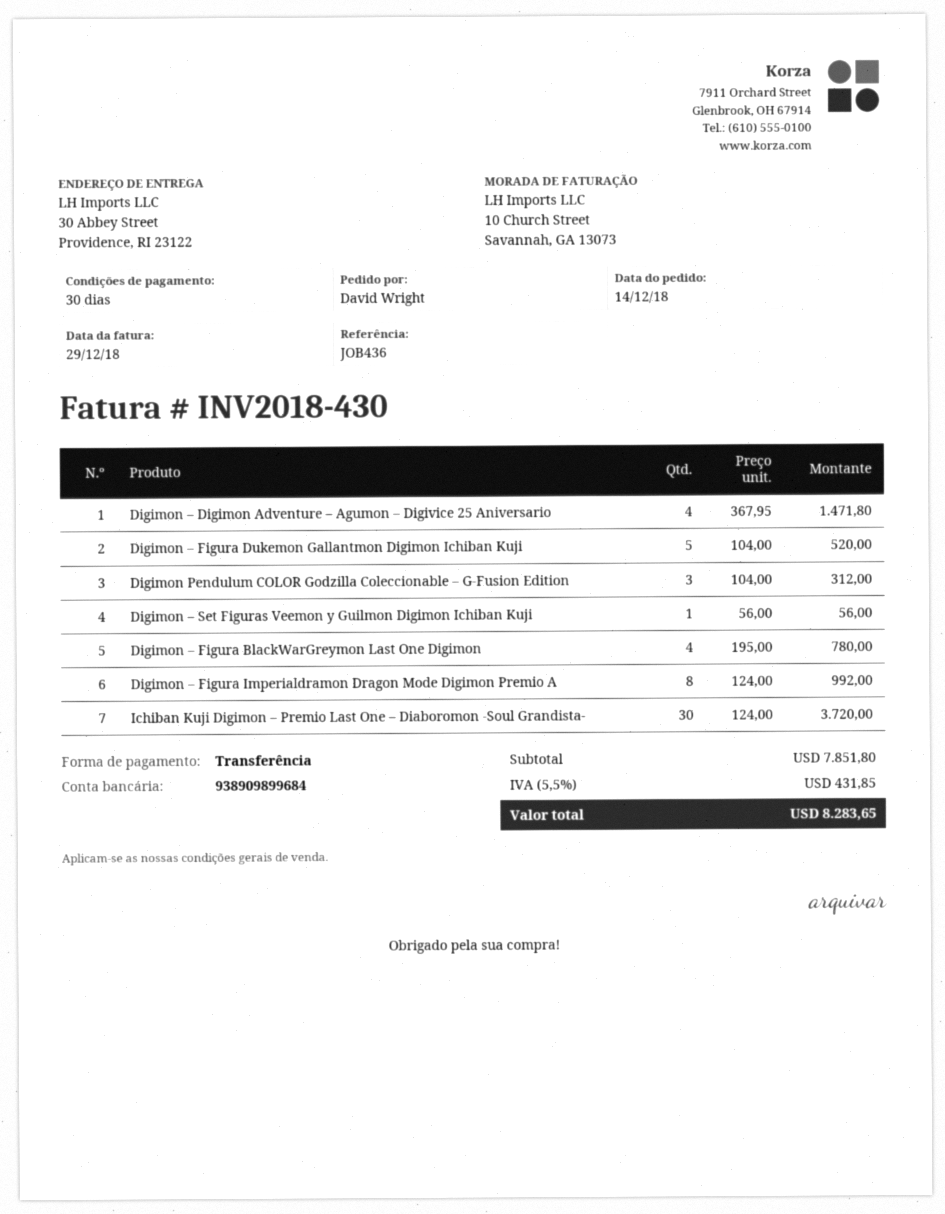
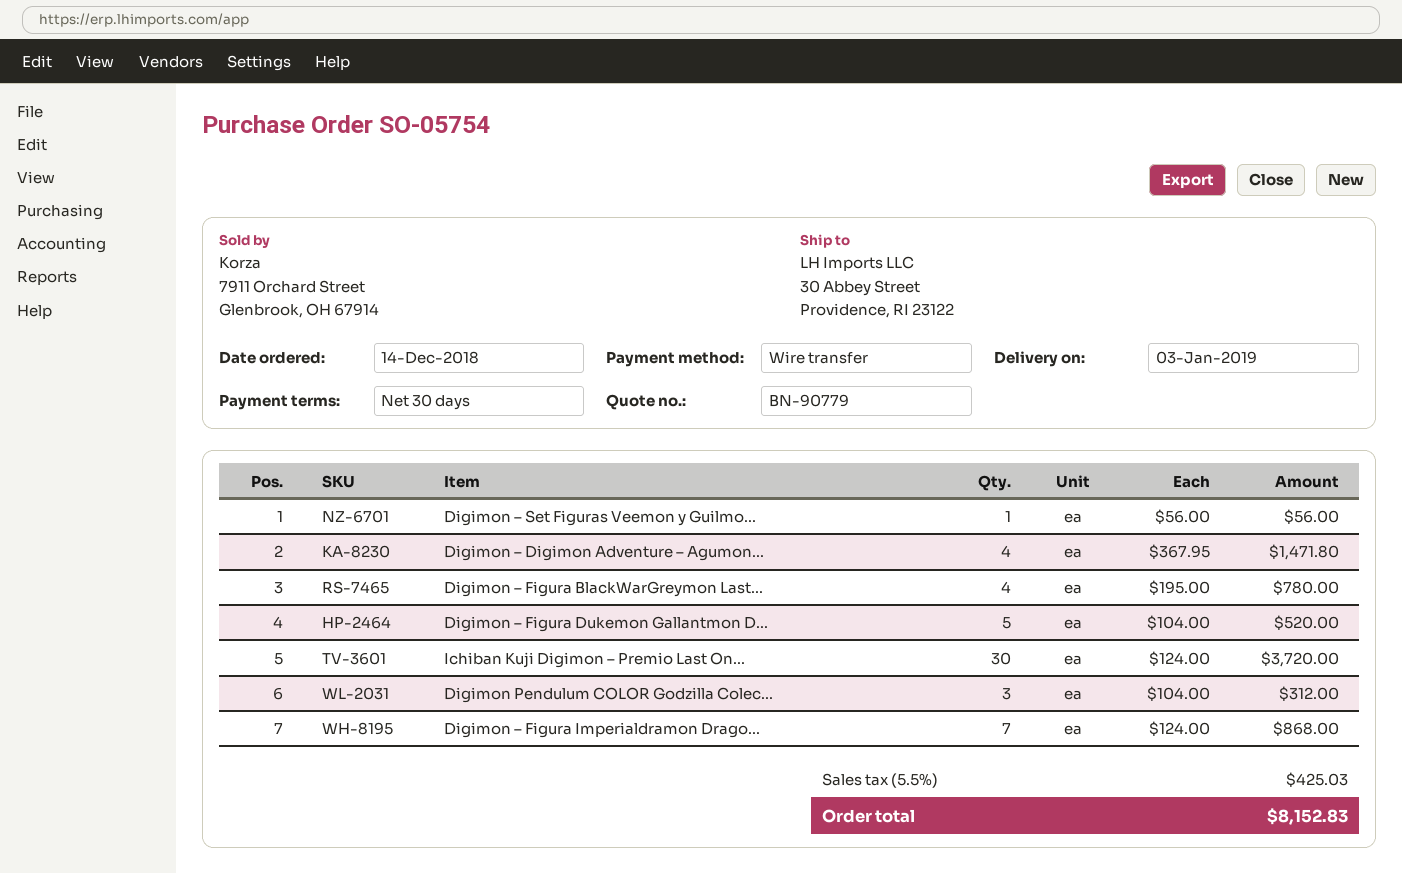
Digimon – Figura Imperialdramon Dragon Mode Digimon Premio A: 8 x 124.00 = 992.00 -> 7 x 124.00 = 868.00
tax: 5.5% = 431.85 -> 5.5% = 425.03
total: 8283.65 -> 8152.83

